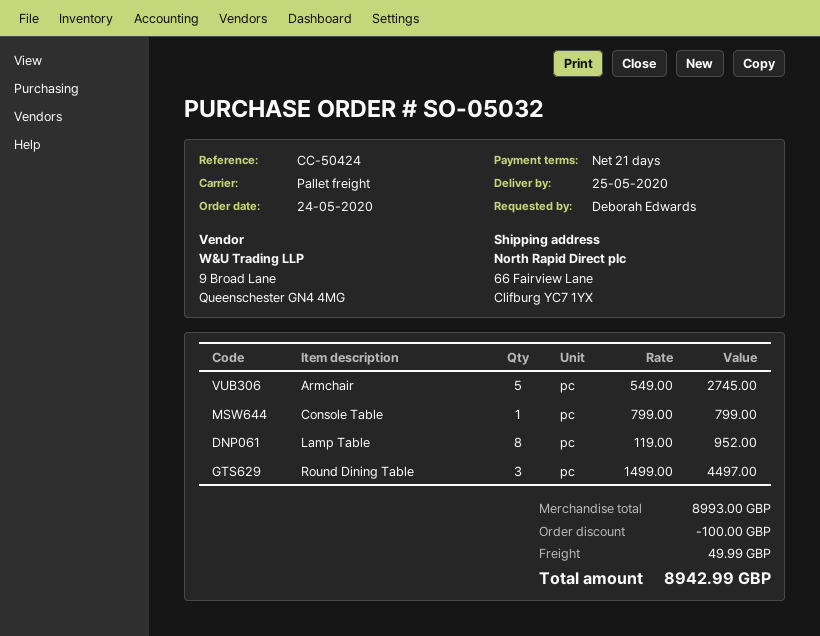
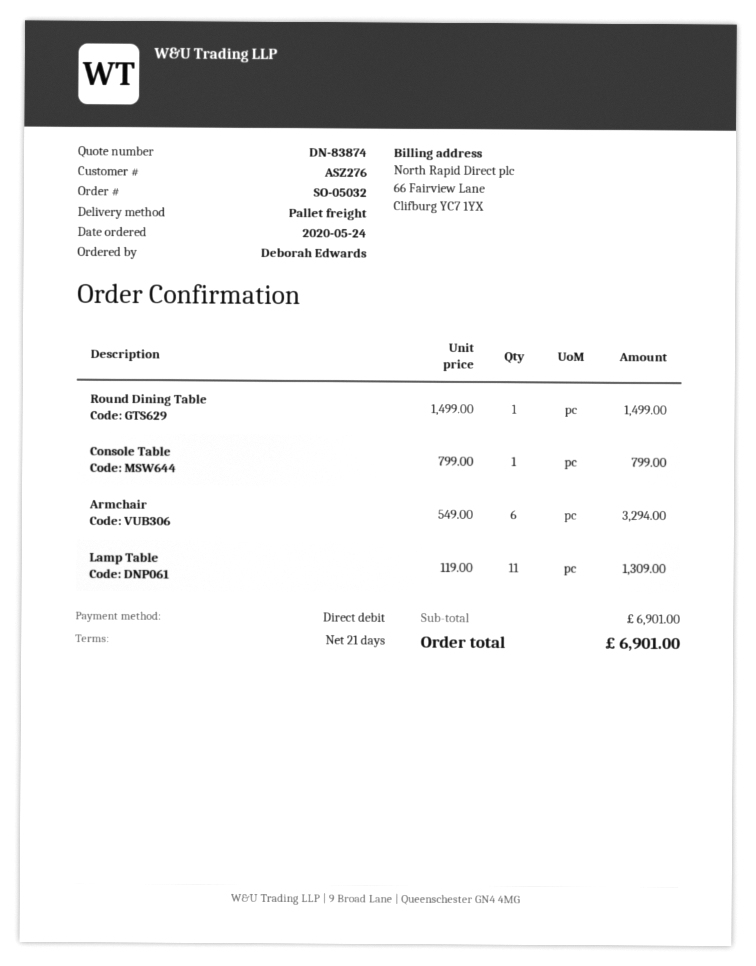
Armchair: 5 x 549.00 = 2745.00 -> 6 x 549.00 = 3294.00
Lamp Table: 8 x 119.00 = 952.00 -> 11 x 119.00 = 1309.00
Round Dining Table: 3 x 1499.00 = 4497.00 -> 1 x 1499.00 = 1499.00
subtotal: 8993.00 -> 6901.00
discount: 100.00 -> none
shipping: 49.99 -> none
total: 8942.99 -> 6901.00

